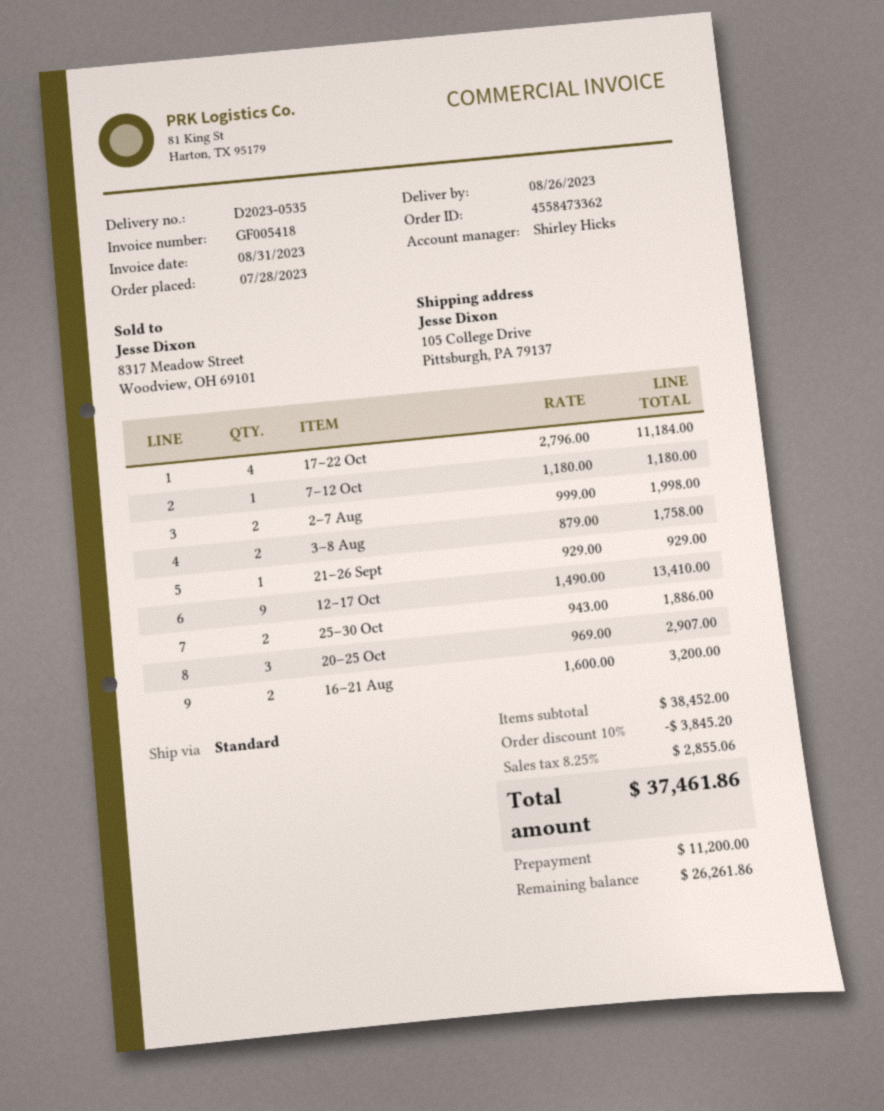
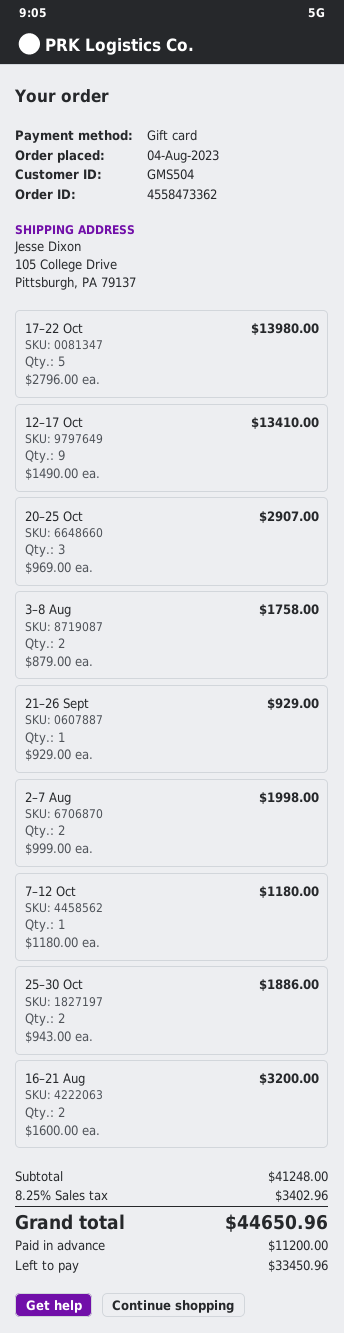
order date: 2023-07-28 -> 2023-08-04
17–22 Oct: 4 x 2796.00 = 11184.00 -> 5 x 2796.00 = 13980.00
subtotal: 38452.00 -> 41248.00
discount: 10% = 3845.20 -> none
tax: 8.25% = 2855.06 -> 8.25% = 3402.96
total: 37461.86 -> 44650.96
balance: 26261.86 -> 33450.96

